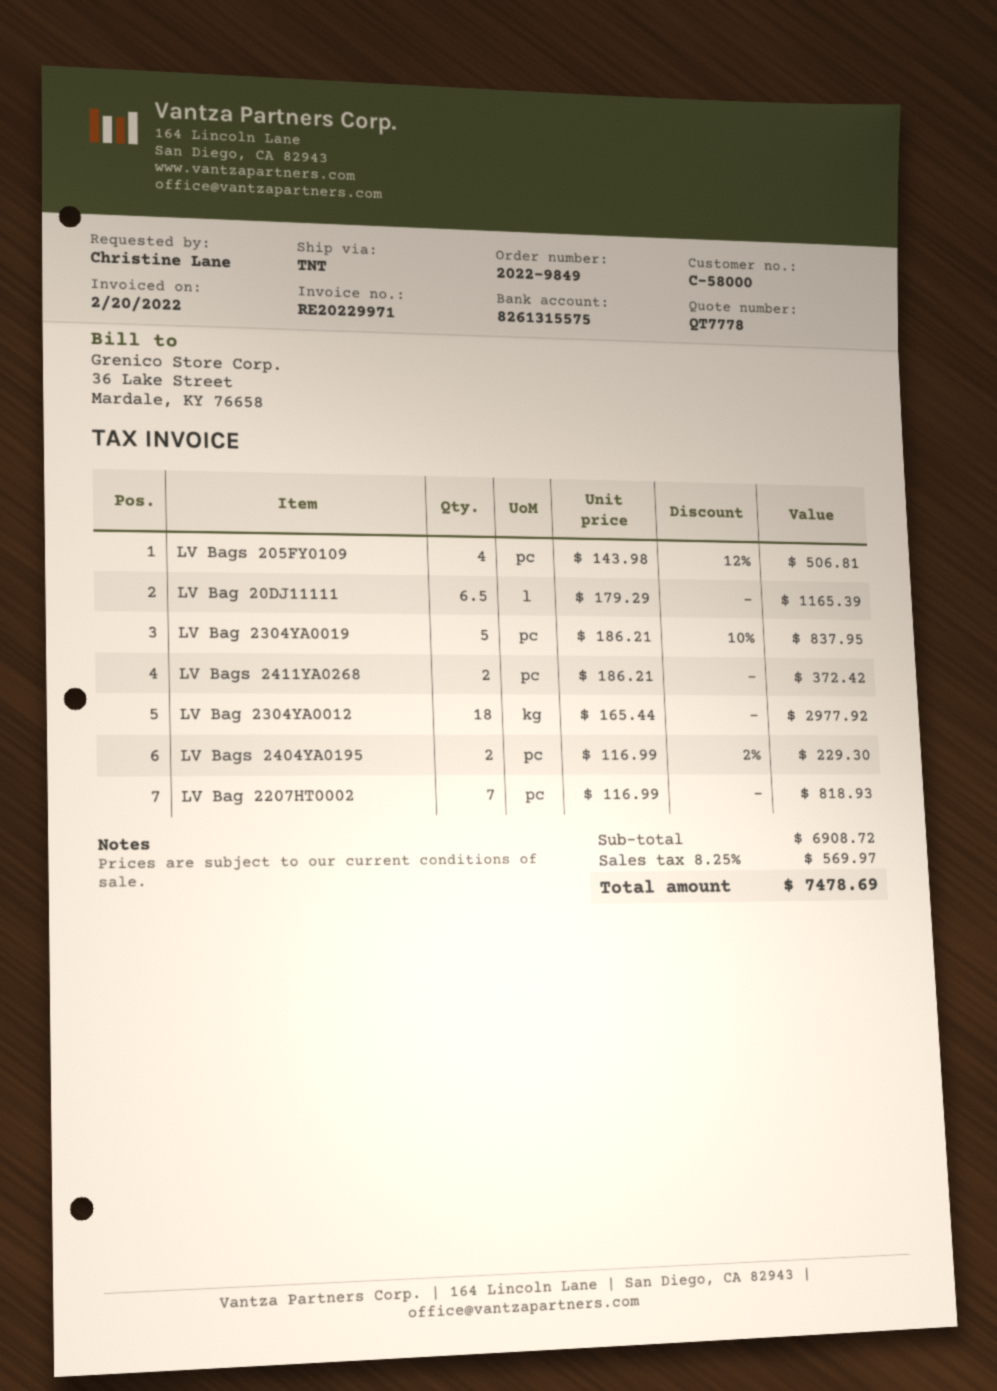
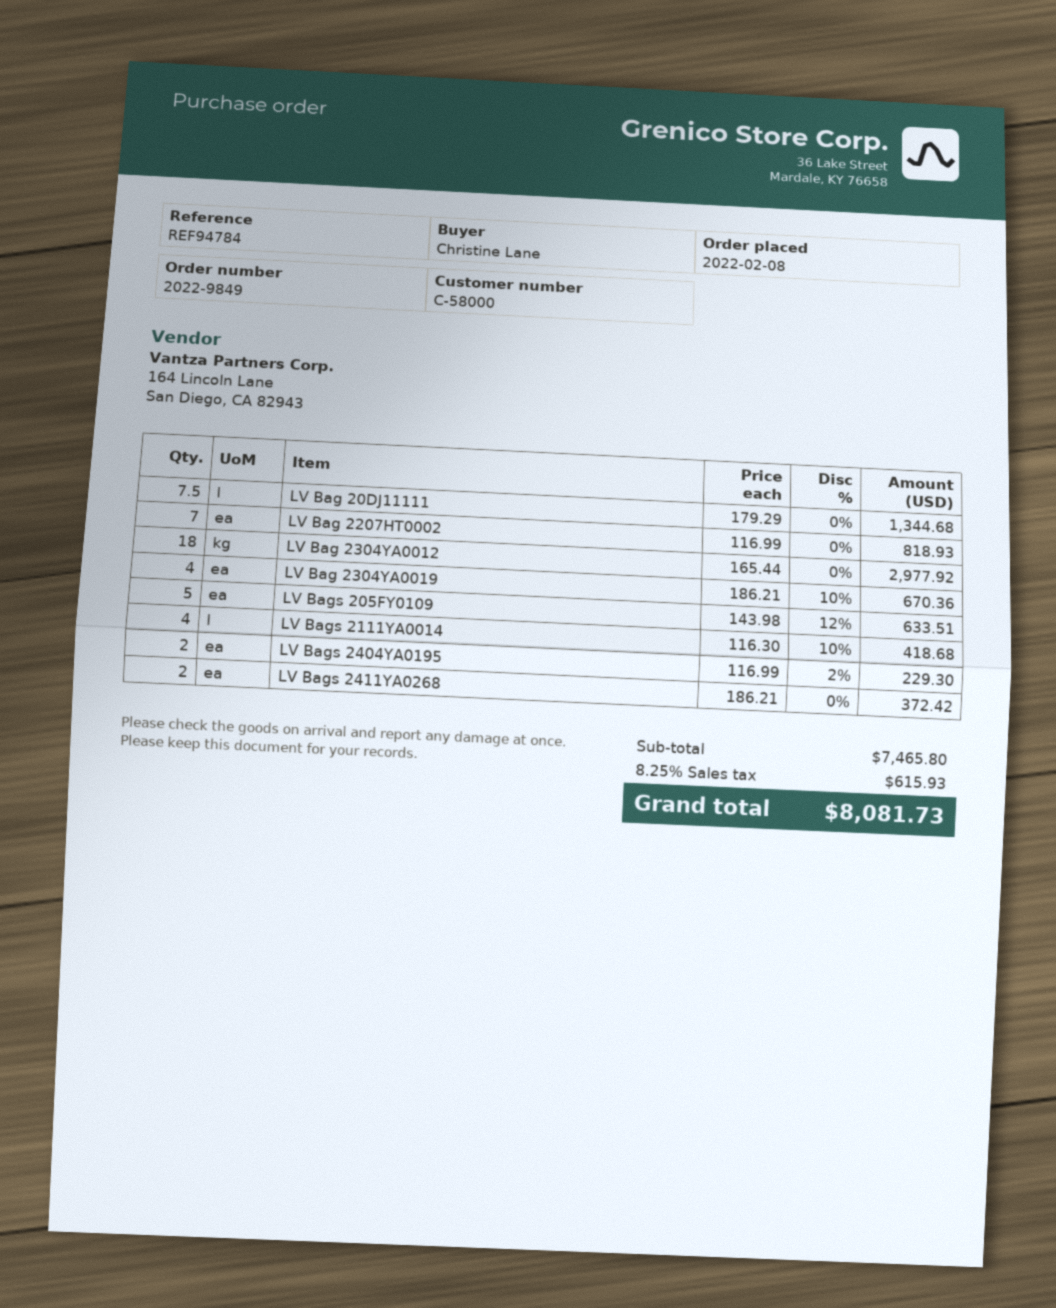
LV Bags 205FY0109: 4 x 143.98 - 12% = 506.81 -> 5 x 143.98 - 12% = 633.51
LV Bag 20DJ11111: 6.5 x 179.29 = 1165.39 -> 7.5 x 179.29 = 1344.68
LV Bag 2304YA0019: 5 x 186.21 - 10% = 837.95 -> 4 x 186.21 - 10% = 670.36
LV Bags 2111YA0014: none -> 4 x 116.30 - 10% = 418.68
subtotal: 6908.72 -> 7465.80
tax: 8.25% = 569.97 -> 8.25% = 615.93
total: 7478.69 -> 8081.73

